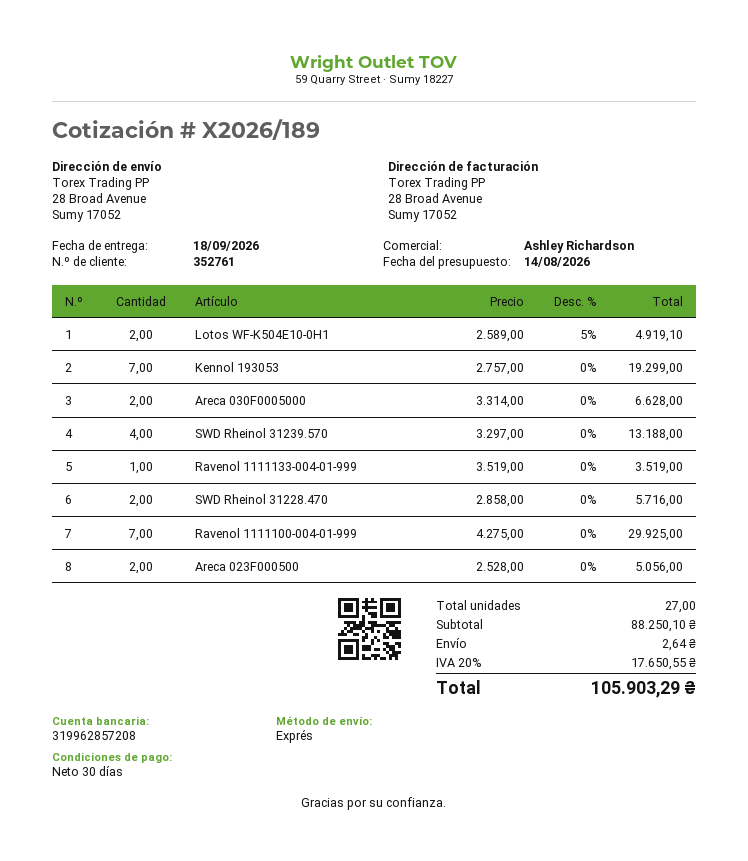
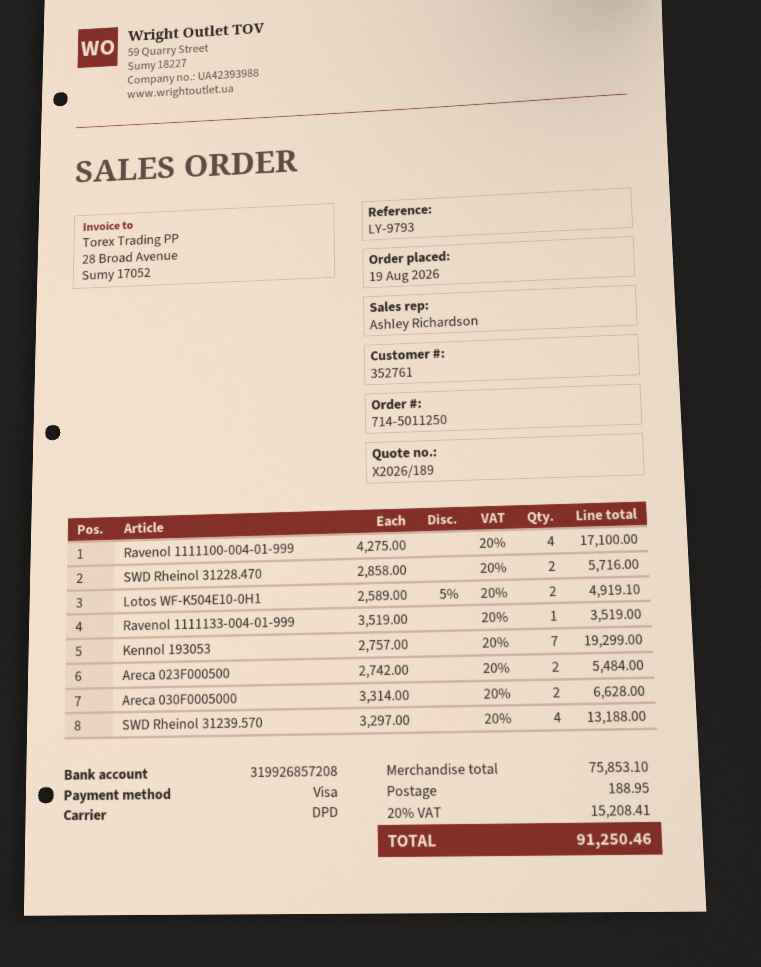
bank account: 319962857208 -> 319926857208
shipping method: express -> DPD
Ravenol 1111100-004-01-999: 7 x 4275.00 = 29925.00 -> 4 x 4275.00 = 17100.00
Areca 023F000500: 2 x 2528.00 = 5056.00 -> 2 x 2742.00 = 5484.00
subtotal: 88250.10 -> 75853.10
shipping: 2.64 -> 188.95
tax: 20% = 17650.55 -> 20% = 15208.41
total: 105903.29 -> 91250.46

